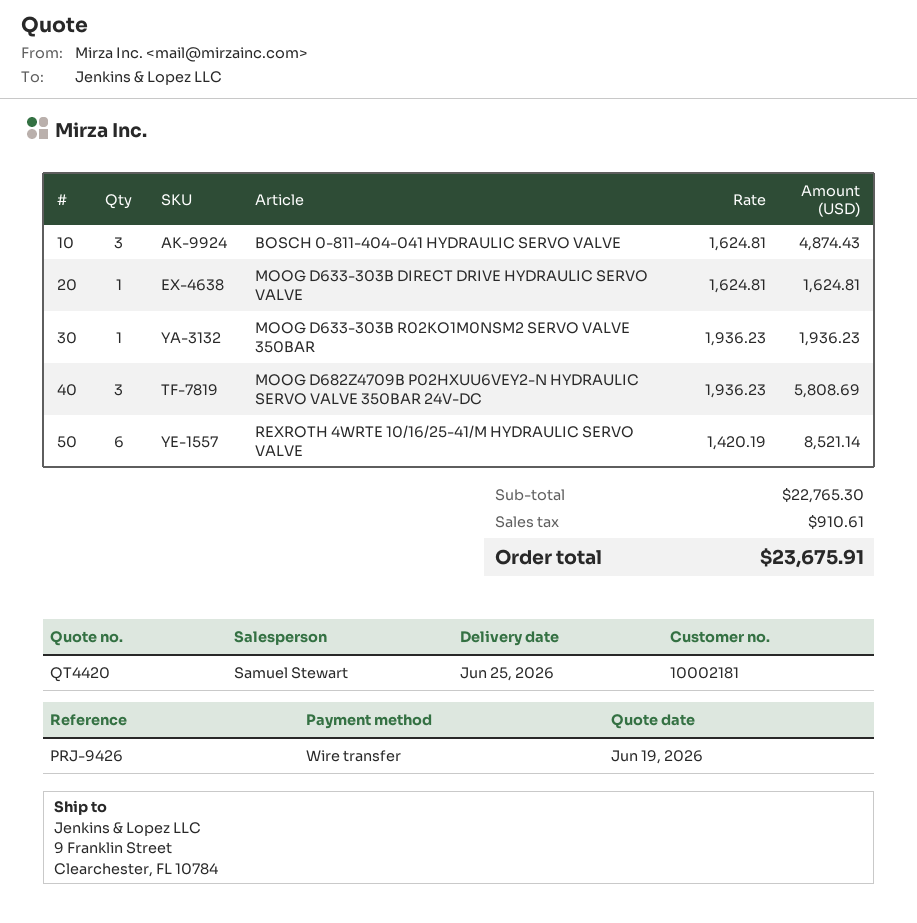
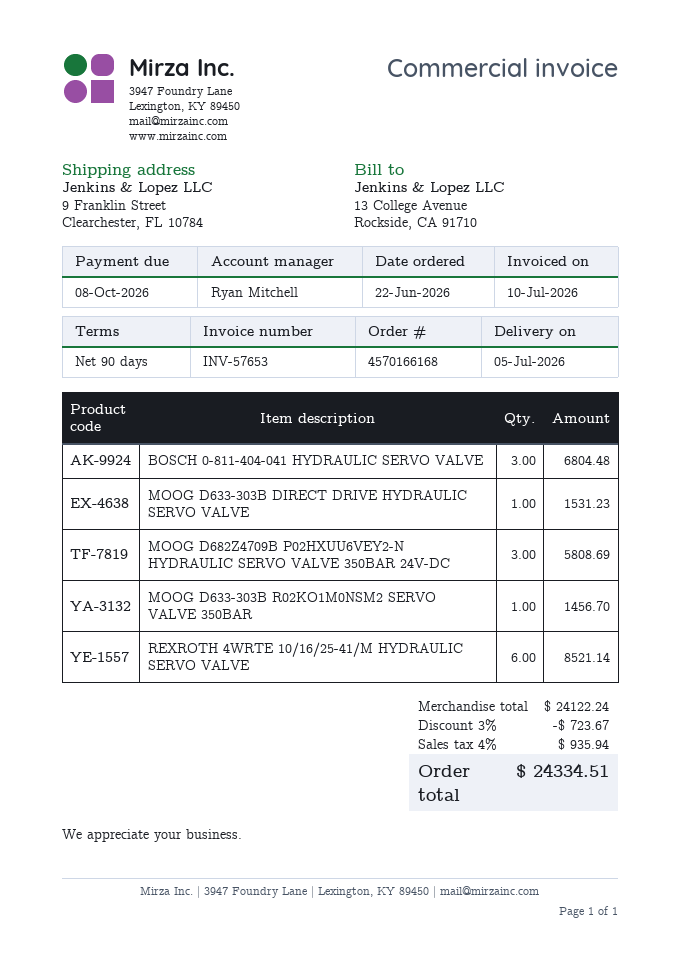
delivery date: 2026-06-25 -> 2026-07-05
sales rep: Samuel Stewart -> Ryan Mitchell
BOSCH 0-811-404-041 HYDRAULIC SERVO VALVE: 3 for 4874.43 -> 3 for 6804.48
MOOG D633-303B DIRECT DRIVE HYDRAULIC SERVO VALVE: 1 for 1624.81 -> 1 for 1531.23
MOOG D633-303B R02KO1M0NSM2 SERVO VALVE 350BAR: 1 for 1936.23 -> 1 for 1456.70
subtotal: 22765.30 -> 24122.24
discount: none -> 3% = 723.67
tax: 910.61 -> 935.94
total: 23675.91 -> 24334.51

